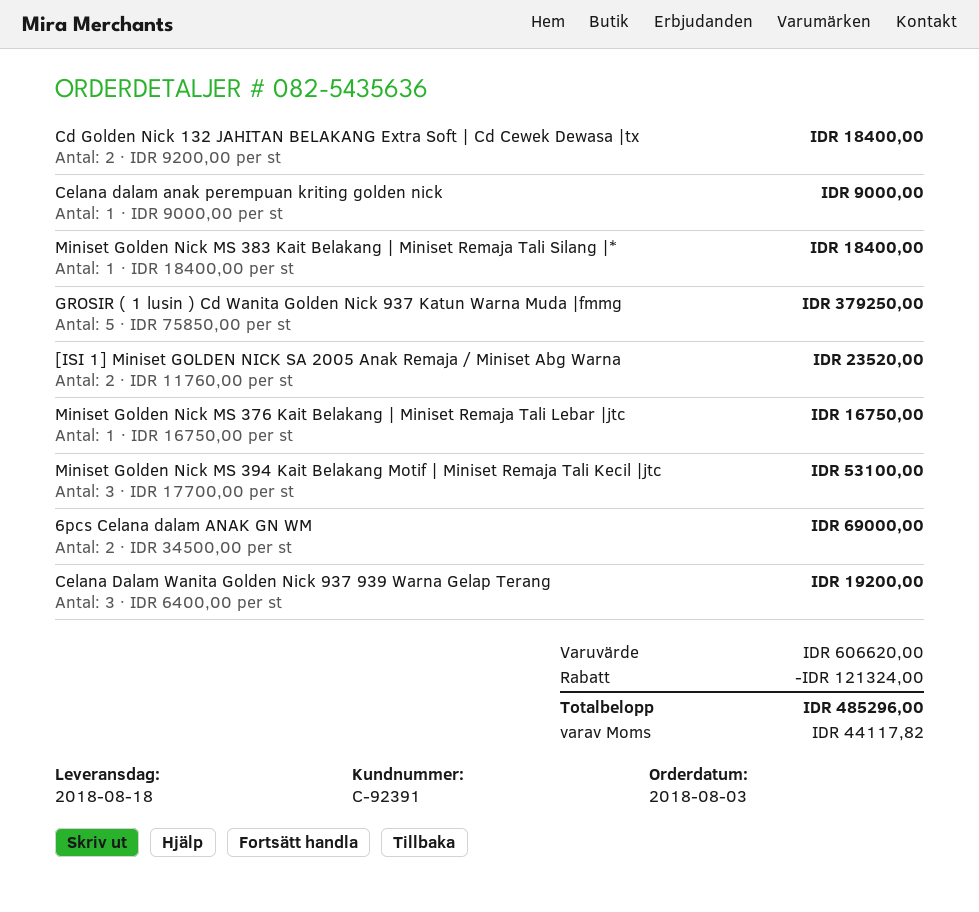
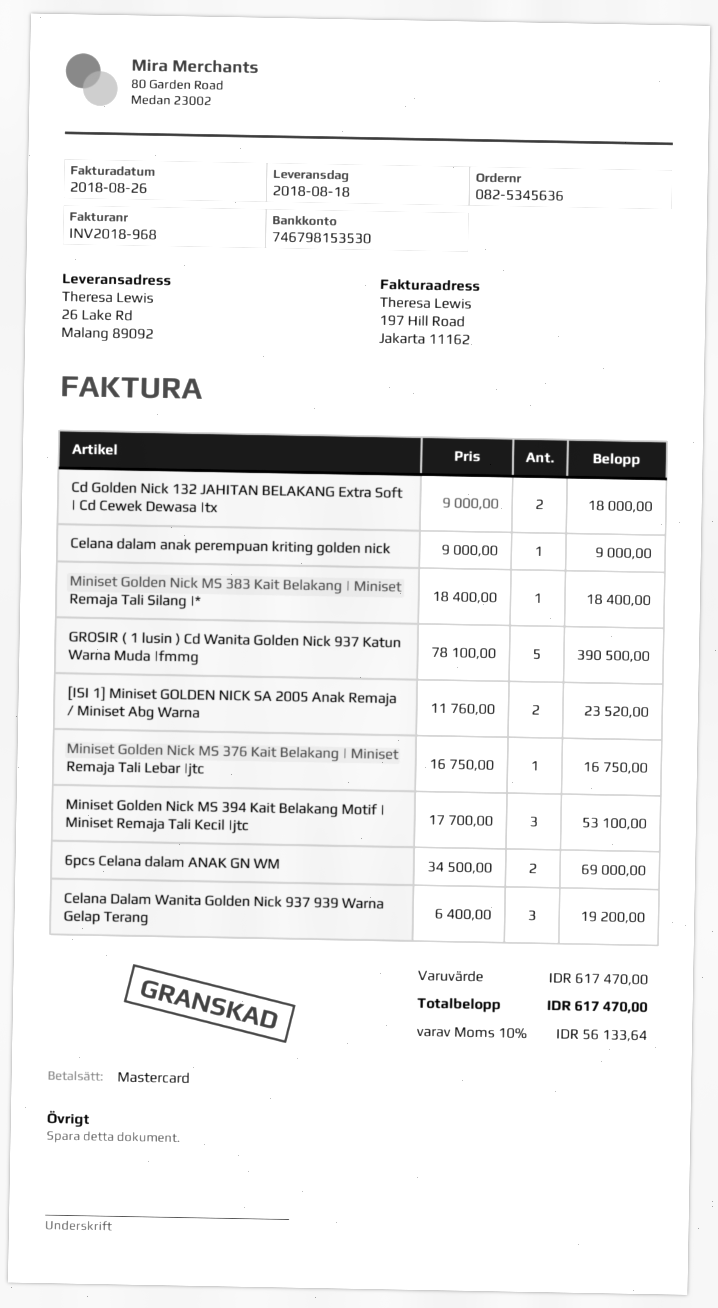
order number: 082-5435636 -> 082-5345636
Cd Golden Nick 132 JAHITAN BELAKANG Extra Soft | Cd Cewek Dewasa |tx: 2 x 9200.00 = 18400.00 -> 2 x 9000.00 = 18000.00
GROSIR ( 1 lusin ) Cd Wanita Golden Nick 937 Katun Warna Muda |fmmg: 5 x 75850.00 = 379250.00 -> 5 x 78100.00 = 390500.00
subtotal: 606620.00 -> 617470.00
discount: 121324.00 -> none
tax: 44117.82 -> 56133.64
total: 485296.00 -> 617470.00

